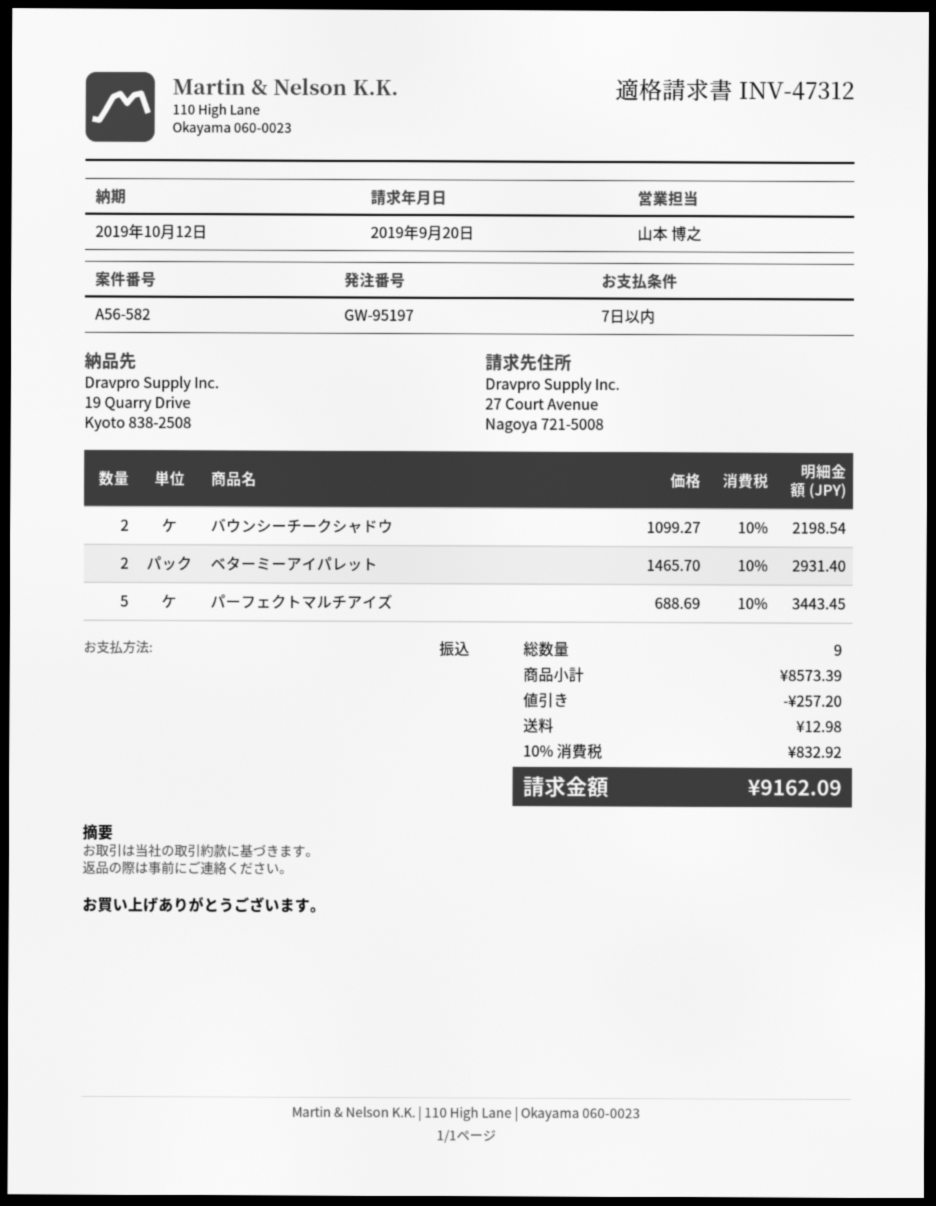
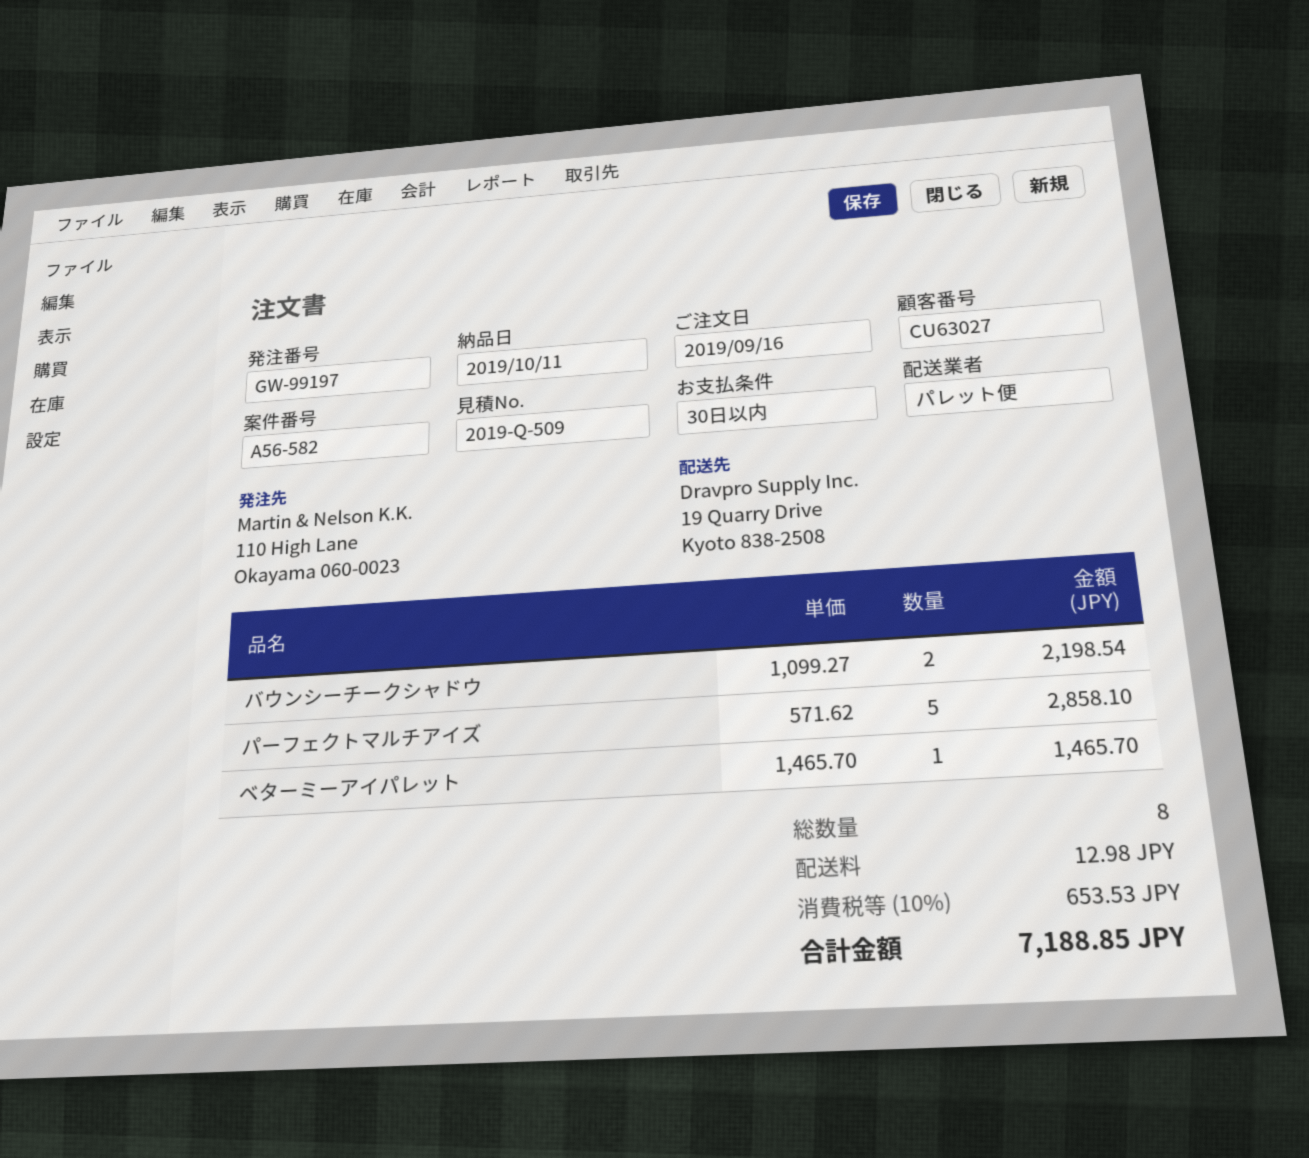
order number: GW-95197 -> GW-99197
delivery date: 2019-10-12 -> 2019-10-11
payment terms: 7 days -> 30 days
ベターミーアイパレット: 2 x 1465.70 = 2931.40 -> 1 x 1465.70 = 1465.70
パーフェクトマルチアイズ: 5 x 688.69 = 3443.45 -> 5 x 571.62 = 2858.10
total quantity: 9 -> 8
discount: 257.20 -> none
tax: 10% = 832.92 -> 10% = 653.53
total: 9162.09 -> 7188.85

